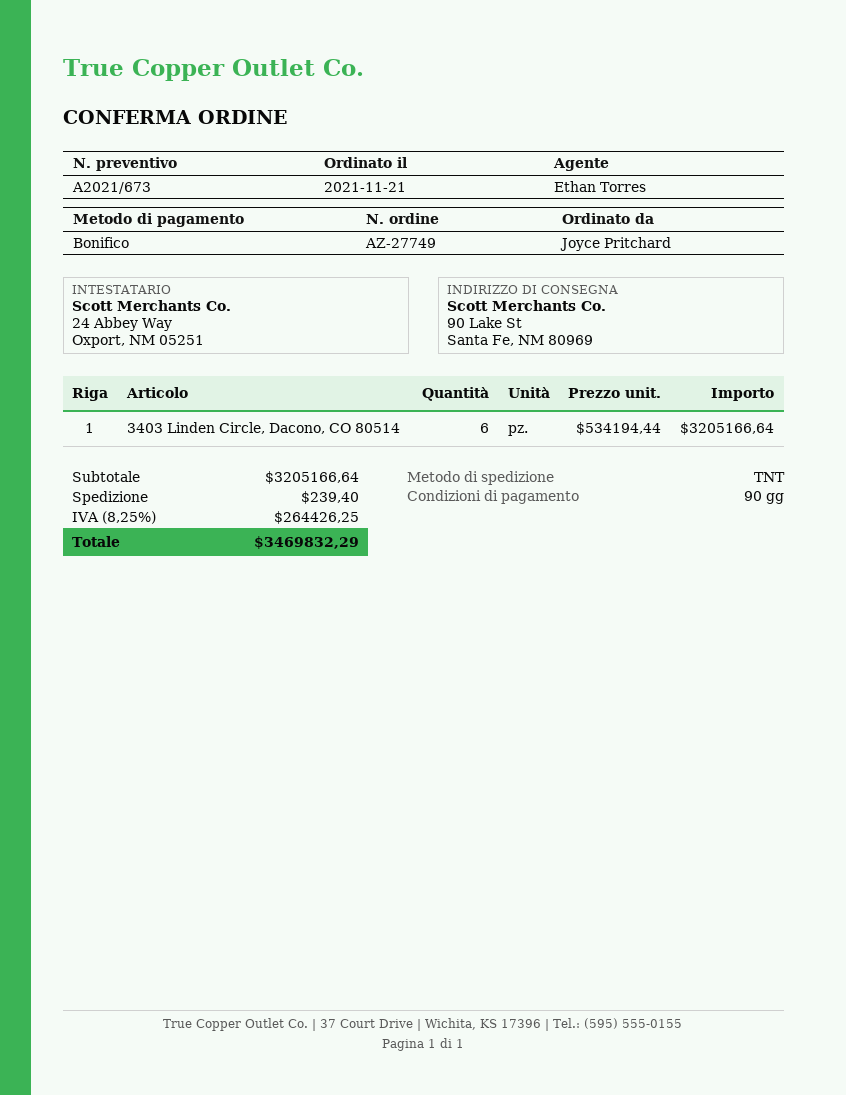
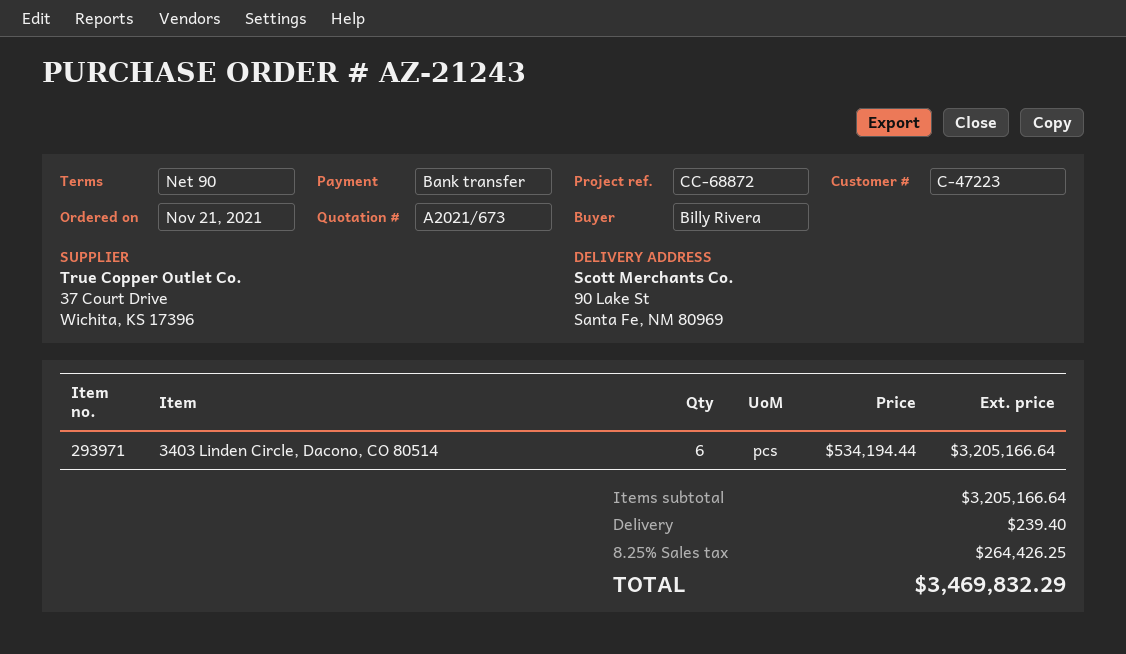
order number: AZ-27749 -> AZ-21243
ordered by: Joyce Pritchard -> Billy Rivera

